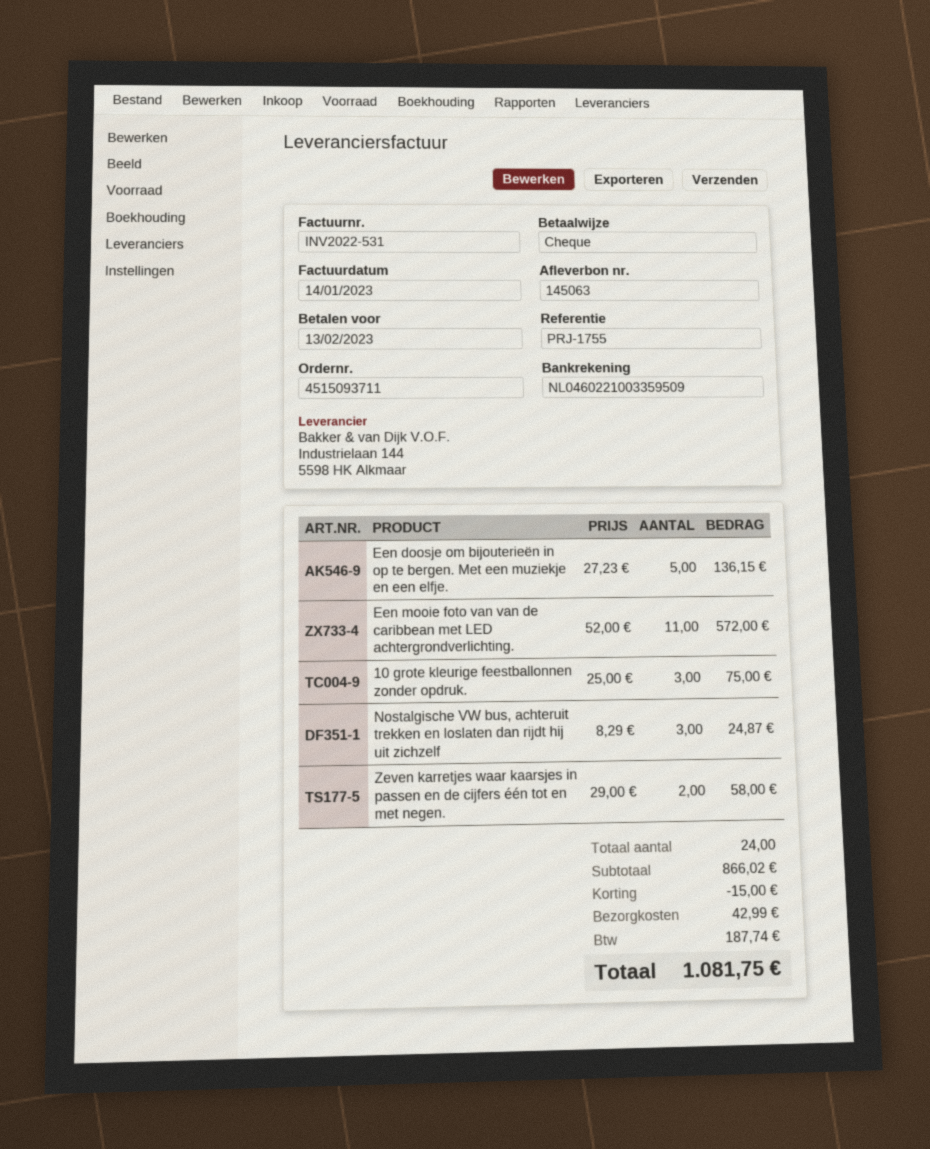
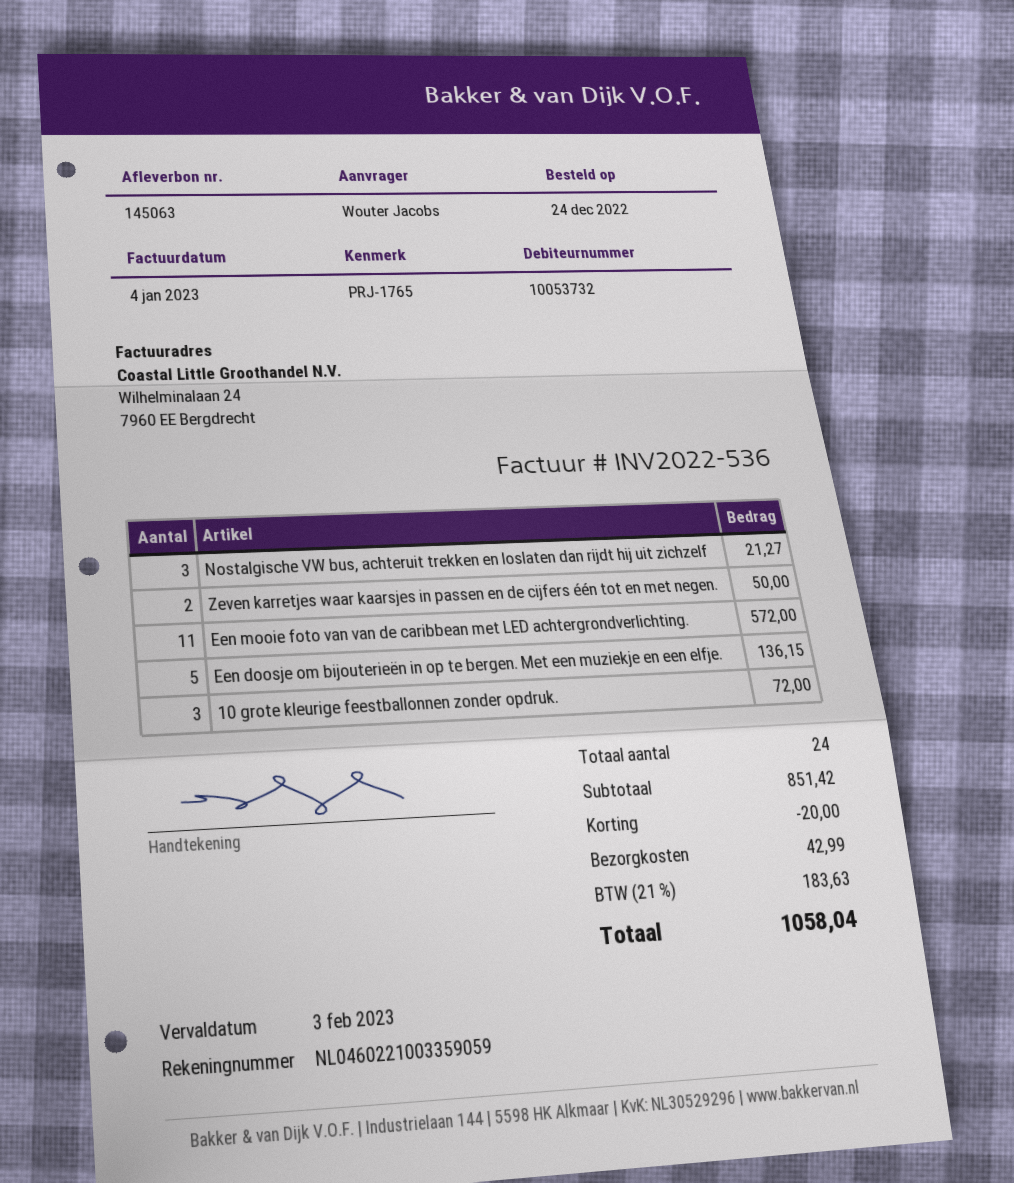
invoice number: INV2022-531 -> INV2022-536
invoice date: 2023-01-14 -> 2023-01-04
due date: 2023-02-13 -> 2023-02-03
reference: PRJ-1755 -> PRJ-1765
bank account: NL0460221003359509 -> NL0460221003359059
10 grote kleurige feestballonnen zonder opdruk.: 3 for 75.00 -> 3 for 72.00
Nostalgische VW bus, achteruit trekken en loslaten dan rijdt hij uit zichzelf: 3 for 24.87 -> 3 for 21.27
Zeven karretjes waar kaarsjes in passen en de cijfers één tot en met negen.: 2 for 58.00 -> 2 for 50.00
subtotal: 866.02 -> 851.42
discount: 15.00 -> 20.00
tax: 187.74 -> 183.63
total: 1081.75 -> 1058.04

